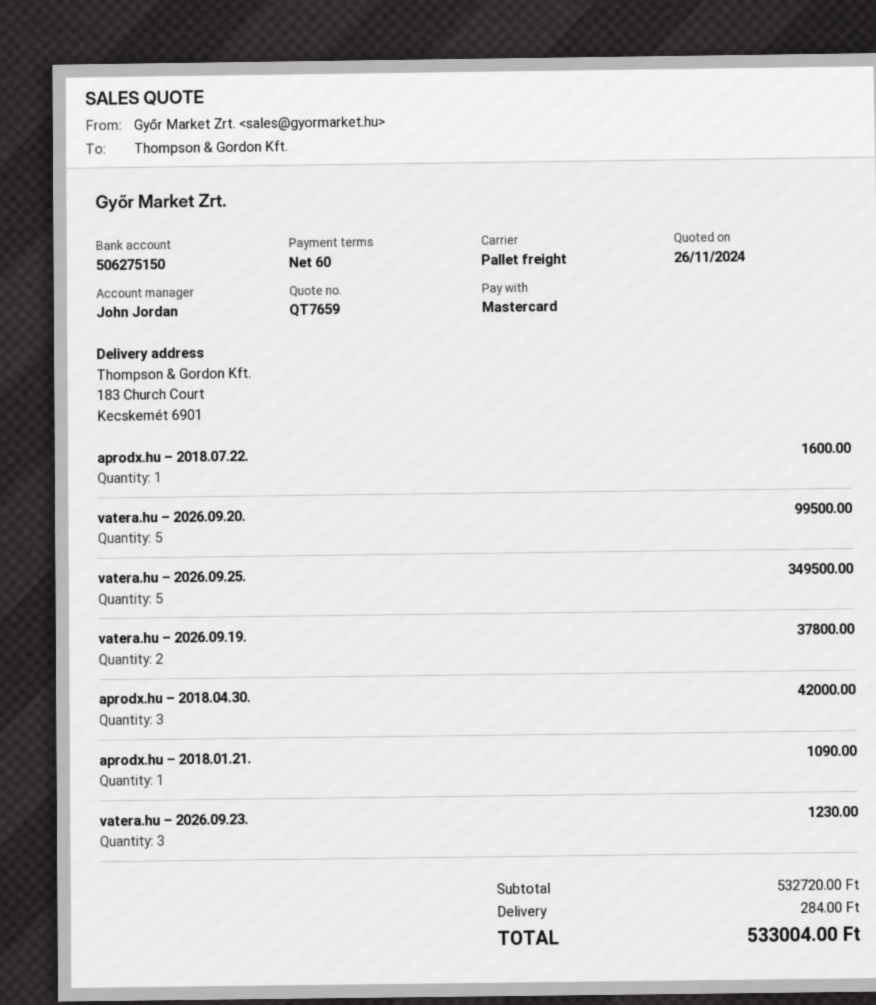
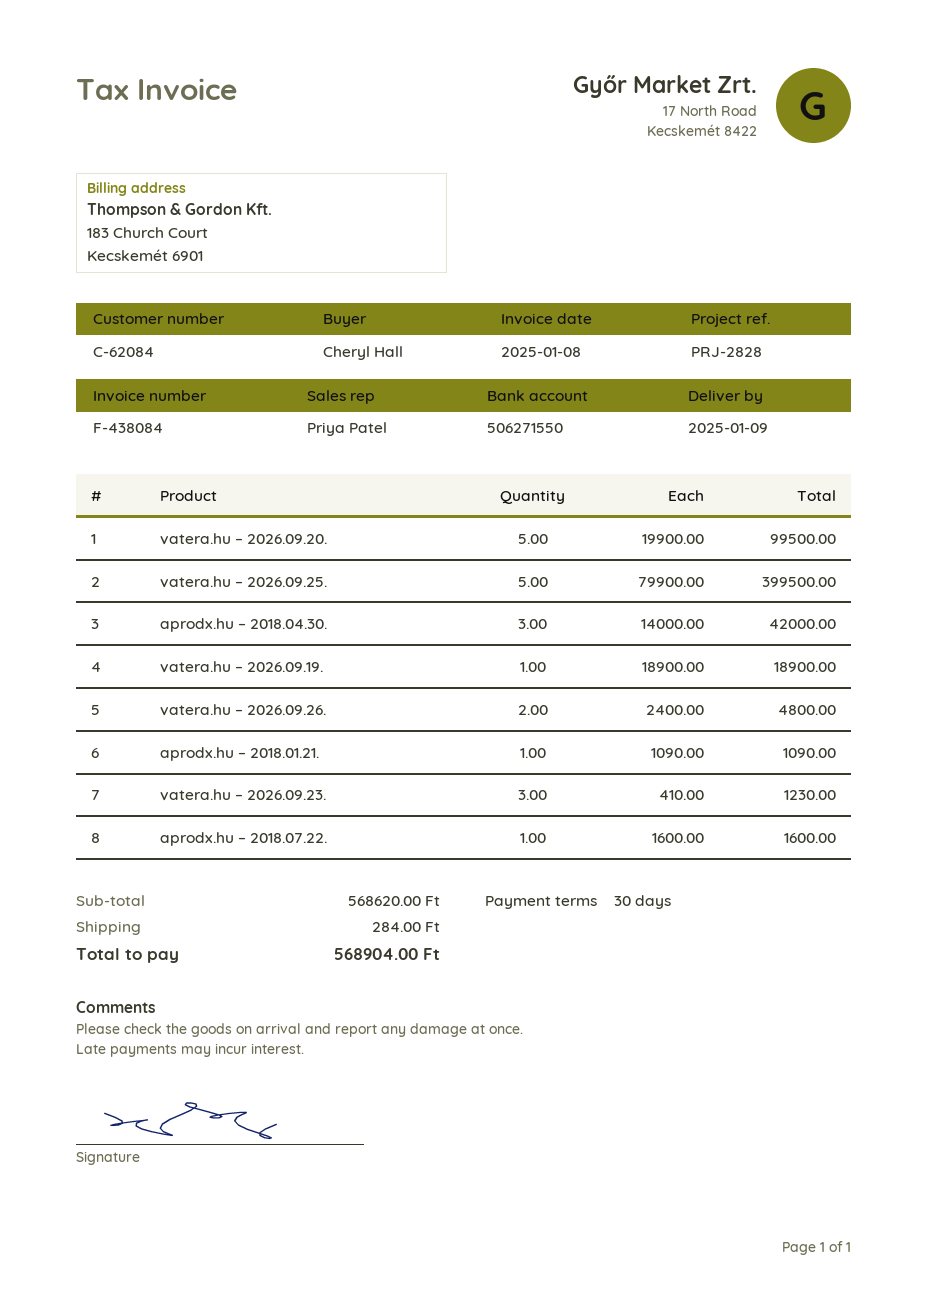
payment terms: 60 days -> 30 days
sales rep: John Jordan -> Priya Patel
bank account: 506275150 -> 506271550
vatera.hu – 2026.09.25.: 5 for 349500.00 -> 5 for 399500.00
vatera.hu – 2026.09.19.: 2 for 37800.00 -> 1 for 18900.00
vatera.hu – 2026.09.26.: none -> 2 for 4800.00
subtotal: 532720.00 -> 568620.00
total: 533004.00 -> 568904.00

